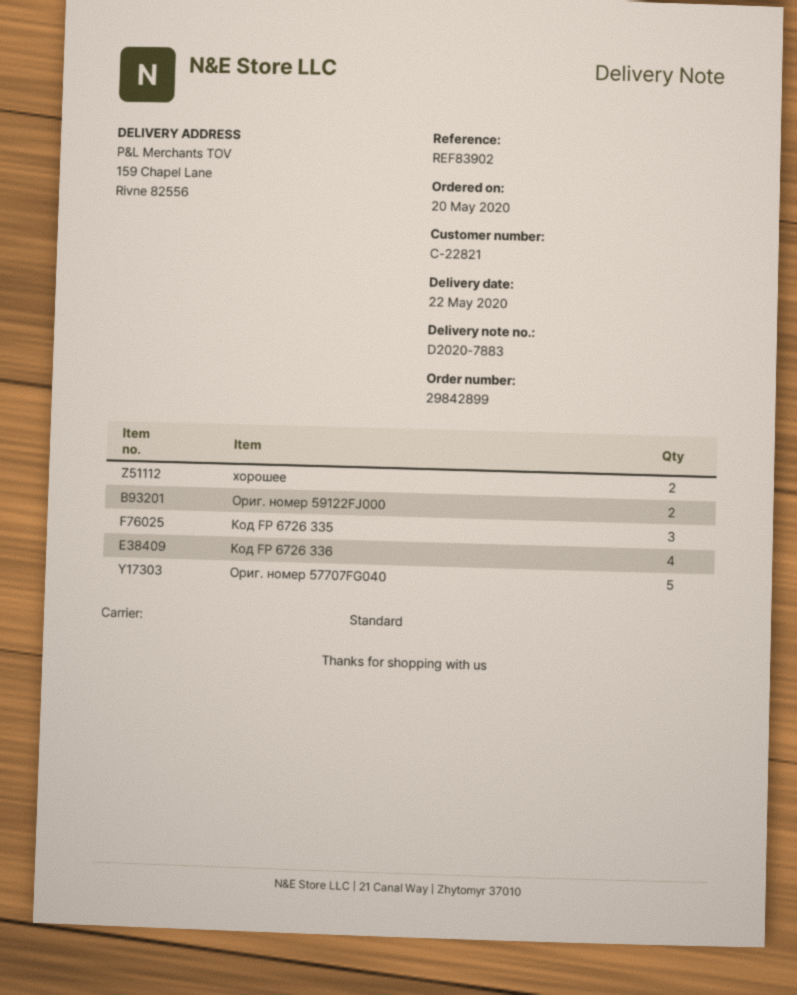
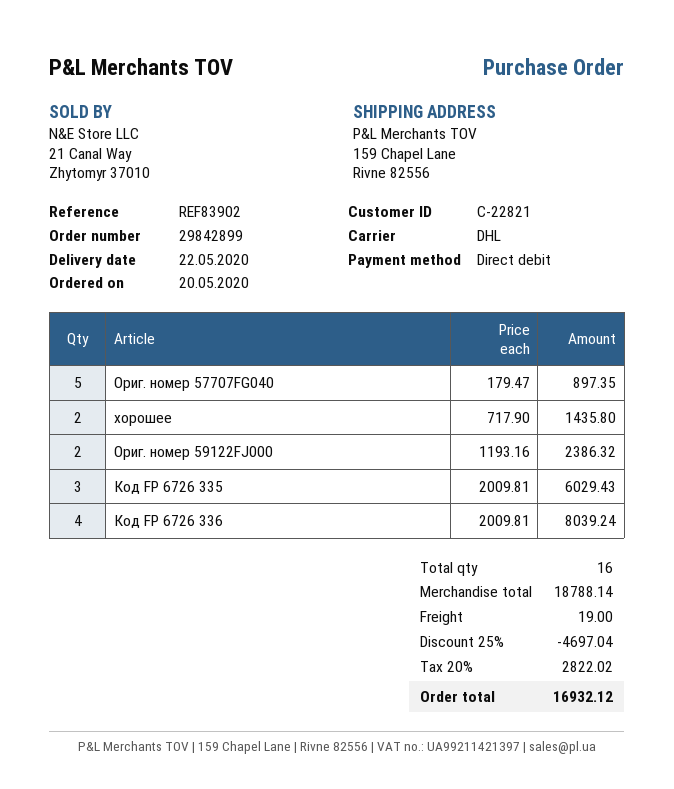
shipping method: standard -> DHL

